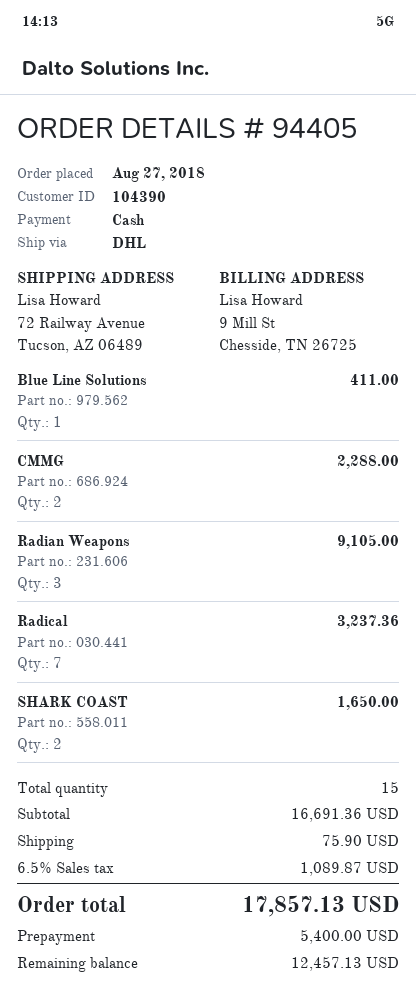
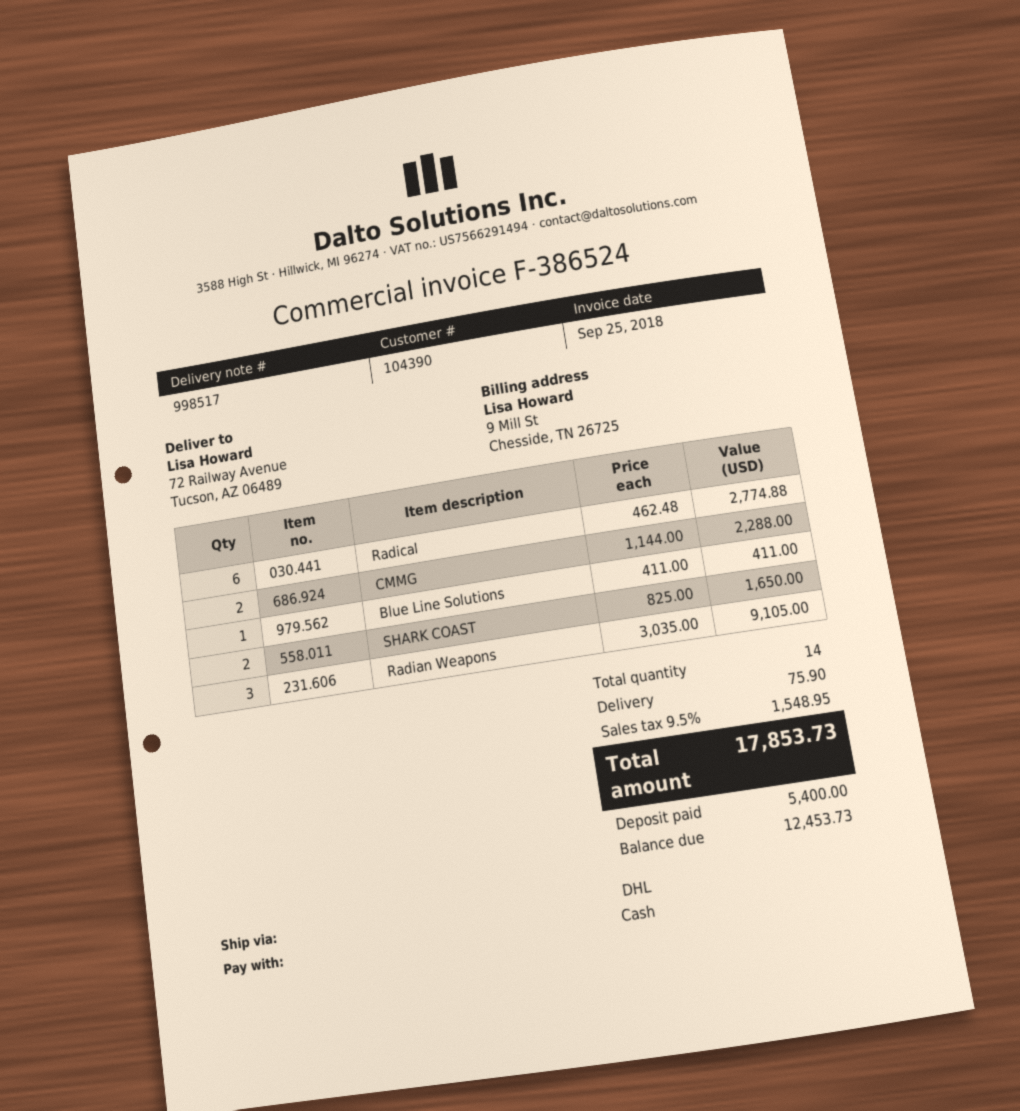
Radical: 7 for 3237.36 -> 6 for 2774.88
total quantity: 15 -> 14
tax: 6.5% = 1089.87 -> 9.5% = 1548.95
total: 17857.13 -> 17853.73
balance: 12457.13 -> 12453.73

